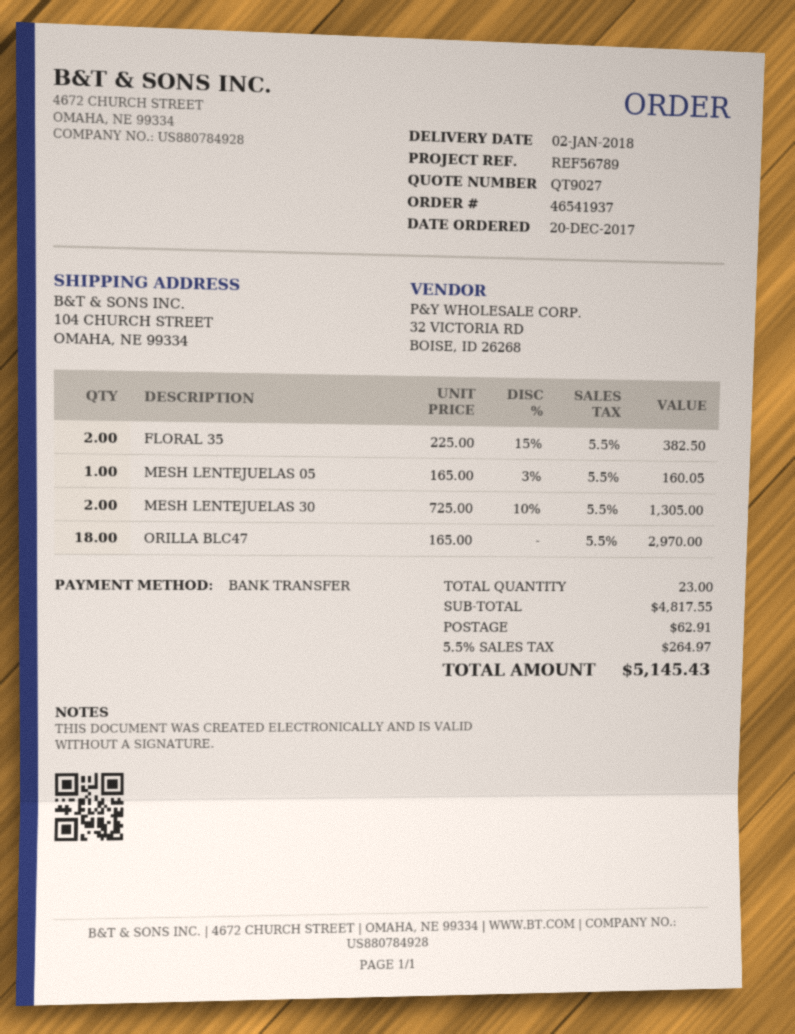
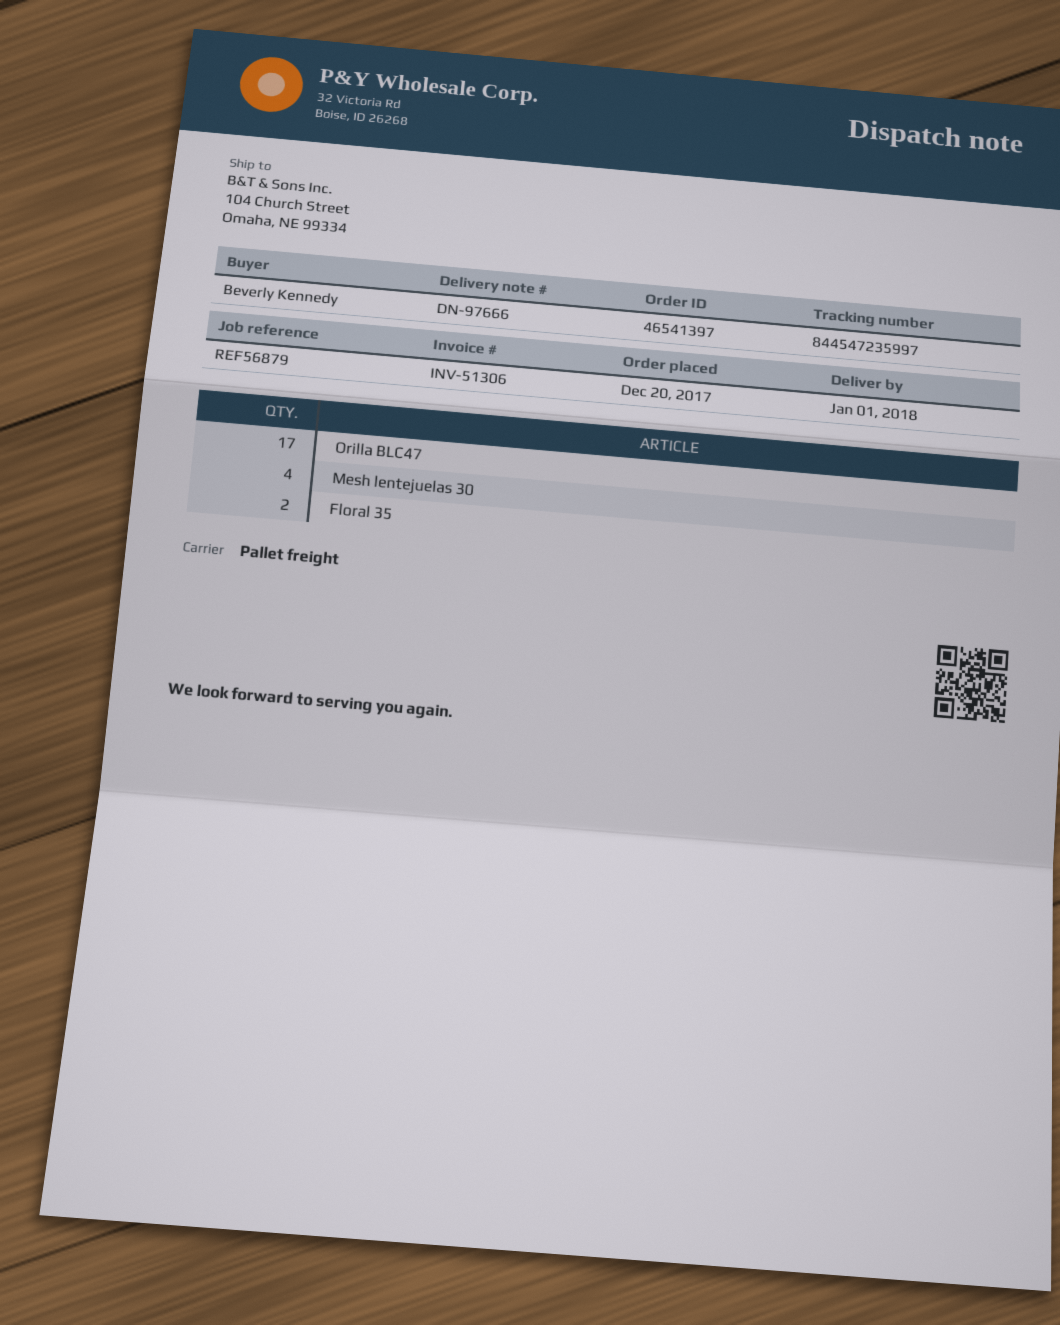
order number: 46541937 -> 46541397
delivery date: 2018-01-02 -> 2018-01-01
reference: REF56789 -> REF56879
MESH LENTEJUELAS 05: 1 -> none
MESH LENTEJUELAS 30: 2 -> 4
ORILLA BLC47: 18 -> 17

